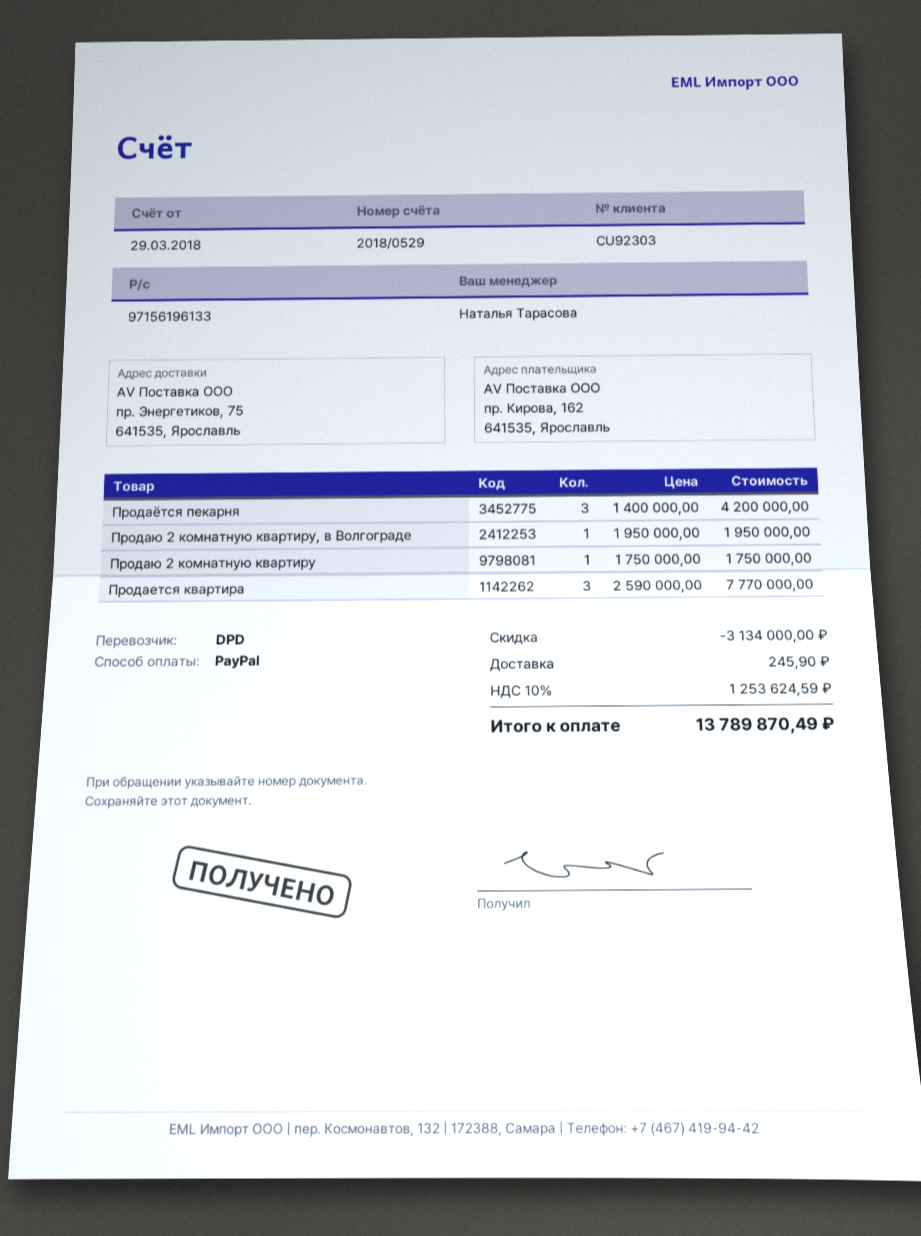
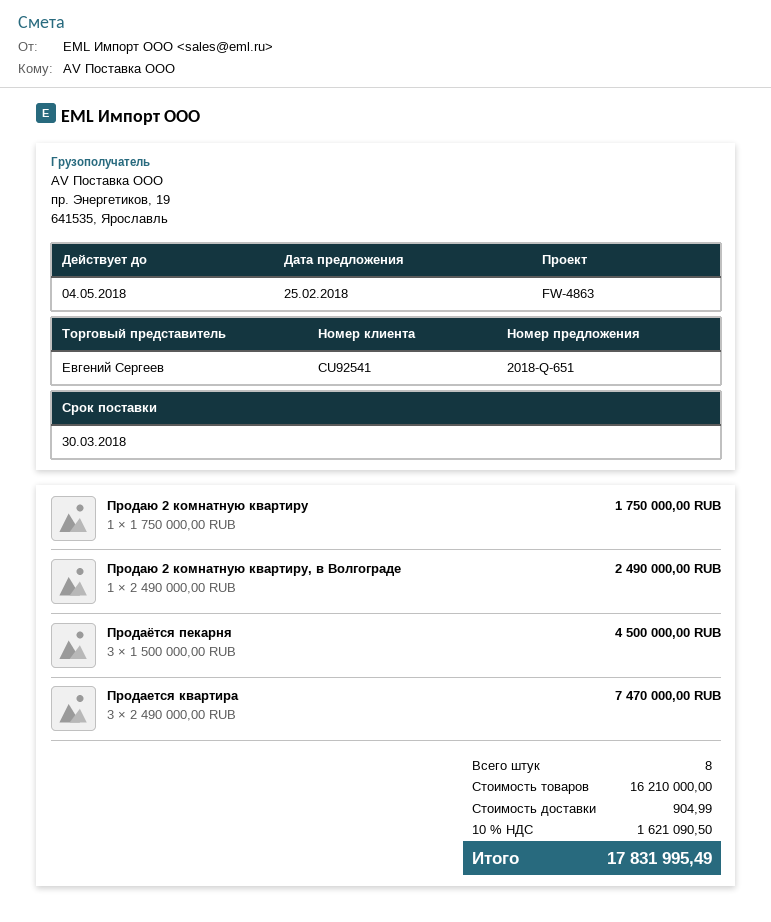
customer number: CU92303 -> CU92541
sales rep: Наталья Тарасова -> Евгений Сергеев
ship to: пр. Энергетиков, 75, 641535, Ярославль -> пр. Энергетиков, 19, 641535, Ярославль
Продаётся пекарня: 3 x 1400000.00 = 4200000.00 -> 3 x 1500000.00 = 4500000.00
Продаю 2 комнатную квартиру, в Волгограде: 1 x 1950000.00 = 1950000.00 -> 1 x 2490000.00 = 2490000.00
Продается квартира: 3 x 2590000.00 = 7770000.00 -> 3 x 2490000.00 = 7470000.00
discount: 3134000.00 -> none
shipping: 245.90 -> 904.99
tax: 10% = 1253624.59 -> 10% = 1621090.50
total: 13789870.49 -> 17831995.49

